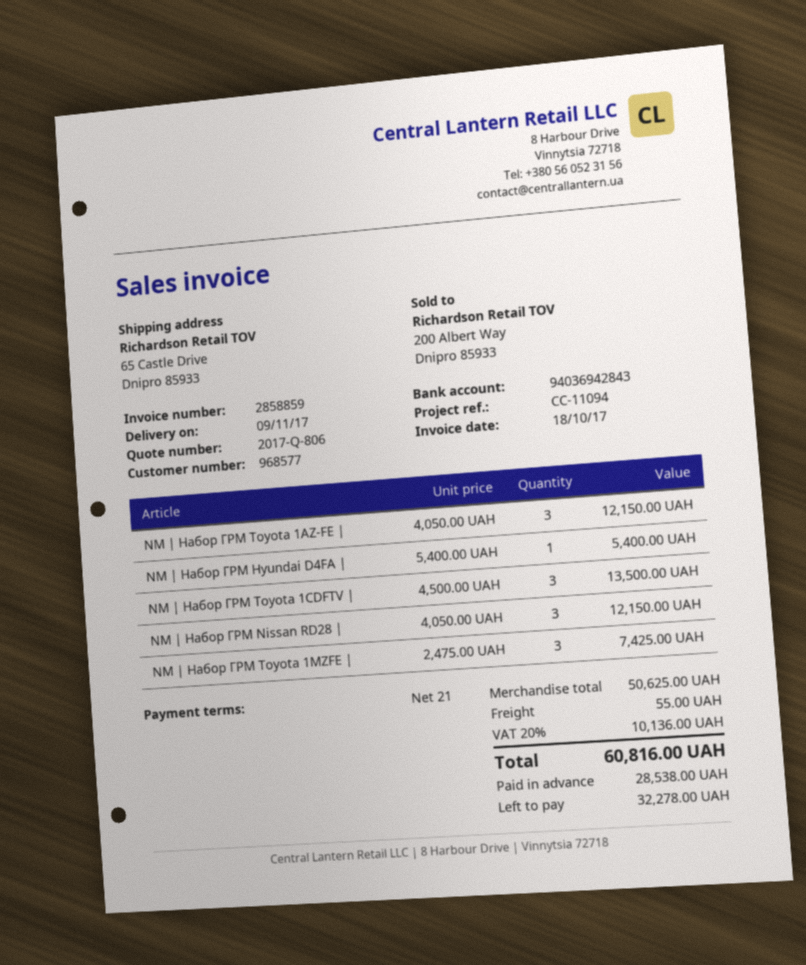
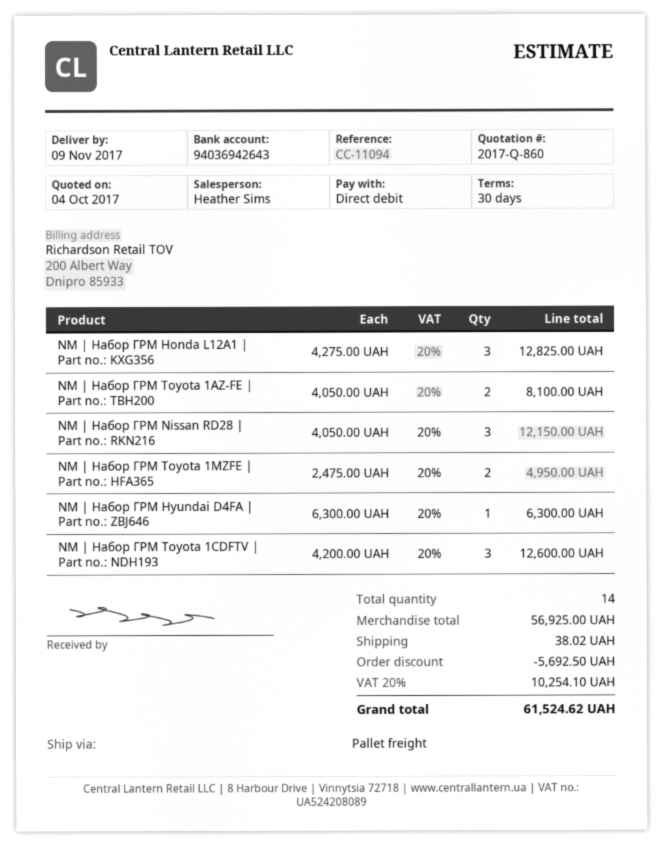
quote number: 2017-Q-806 -> 2017-Q-860
payment terms: 21 days -> 30 days
bank account: 94036942843 -> 94036942643
NM | Набор ГРМ Toyota 1AZ-FE |: 3 x 4050.00 = 12150.00 -> 2 x 4050.00 = 8100.00
NM | Набор ГРМ Hyundai D4FA |: 1 x 5400.00 = 5400.00 -> 1 x 6300.00 = 6300.00
NM | Набор ГРМ Toyota 1CDFTV |: 3 x 4500.00 = 13500.00 -> 3 x 4200.00 = 12600.00
NM | Набор ГРМ Toyota 1MZFE |: 3 x 2475.00 = 7425.00 -> 2 x 2475.00 = 4950.00
NM | Набор ГРМ Honda L12A1 |: none -> 3 x 4275.00 = 12825.00
subtotal: 50625.00 -> 56925.00
discount: none -> 5692.50
shipping: 55.00 -> 38.02
tax: 20% = 10136.00 -> 20% = 10254.10
total: 60816.00 -> 61524.62

